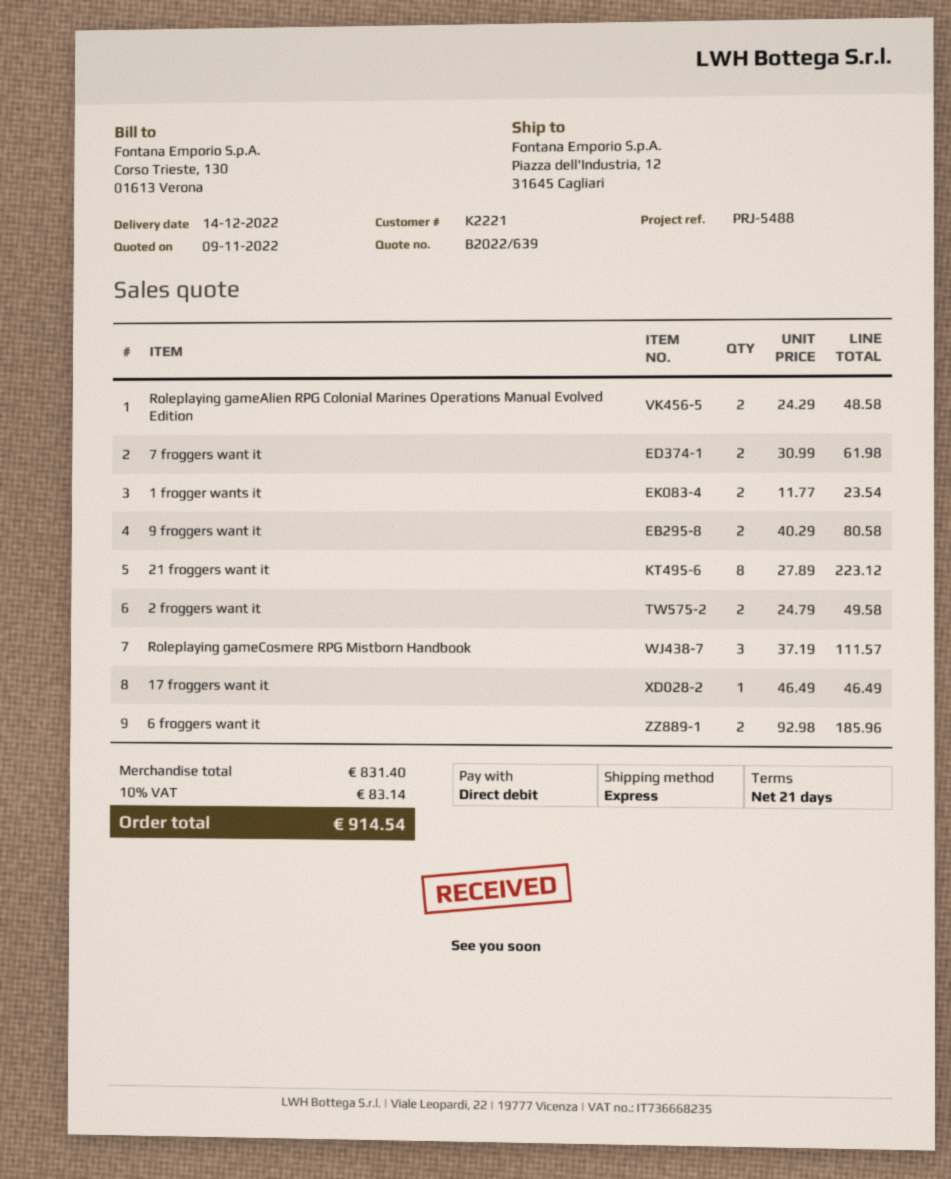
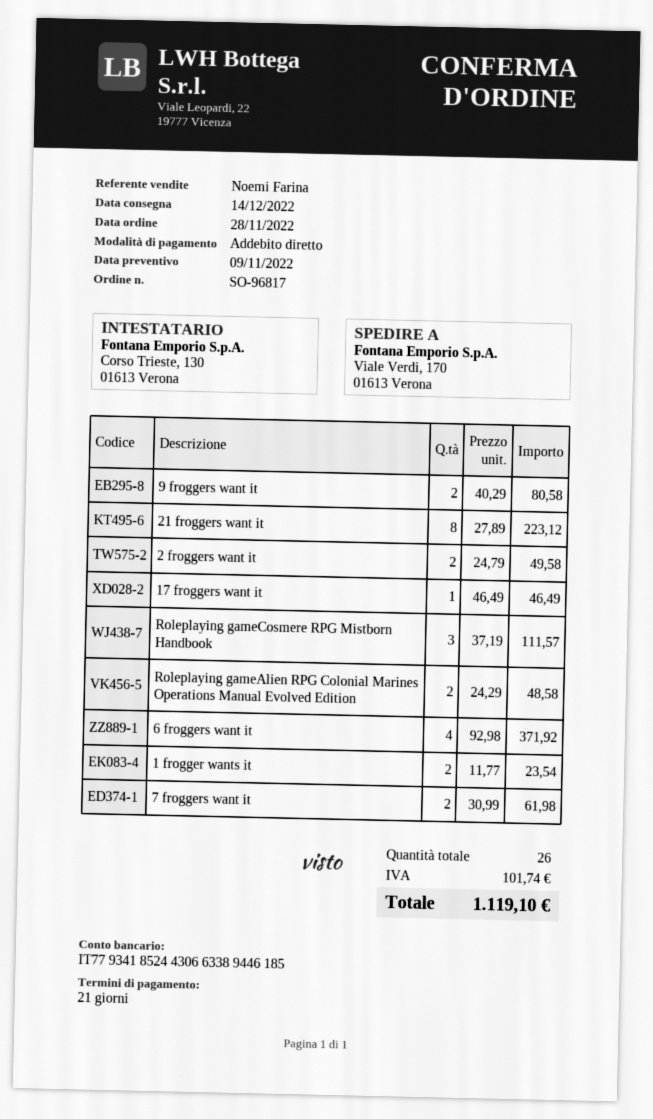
ship to: Piazza dell'Industria, 12, 31645 Cagliari -> Viale Verdi, 170, 01613 Verona
6 froggers want it: 2 x 92.98 = 185.96 -> 4 x 92.98 = 371.92
tax: 83.14 -> 101.74
total: 914.54 -> 1119.10

